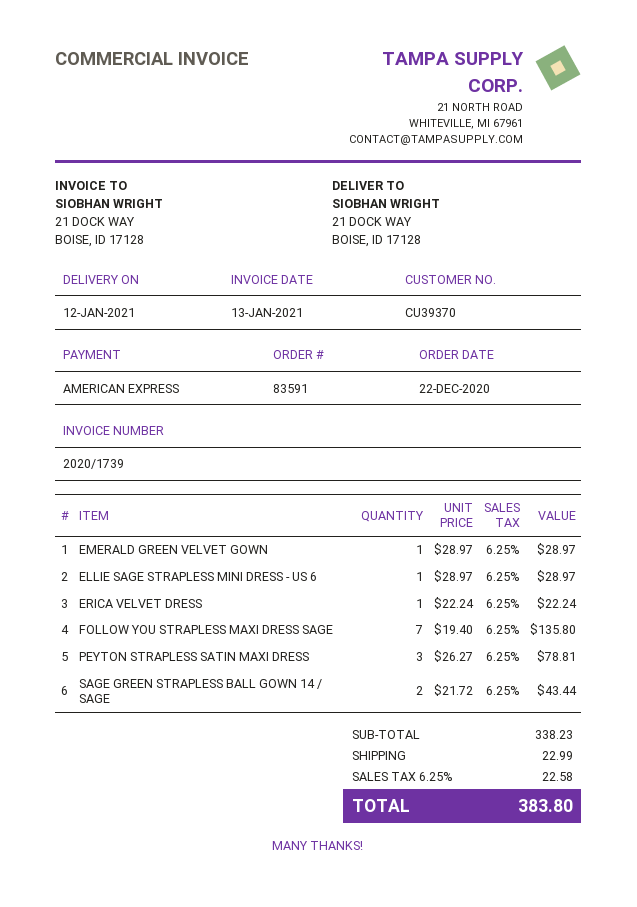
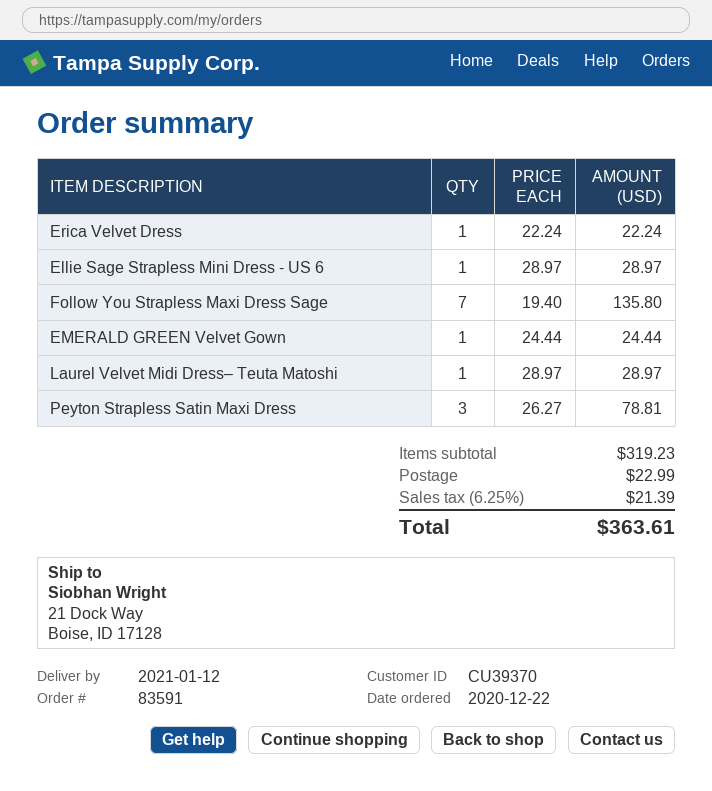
EMERALD GREEN VELVET GOWN: 1 x 28.97 = 28.97 -> 1 x 24.44 = 24.44
SAGE GREEN STRAPLESS BALL GOWN 14 / SAGE: 2 x 21.72 = 43.44 -> none
Laurel Velvet Midi Dress– Teuta Matoshi: none -> 1 x 28.97 = 28.97
subtotal: 338.23 -> 319.23
tax: 6.25% = 22.58 -> 6.25% = 21.39
total: 383.80 -> 363.61

